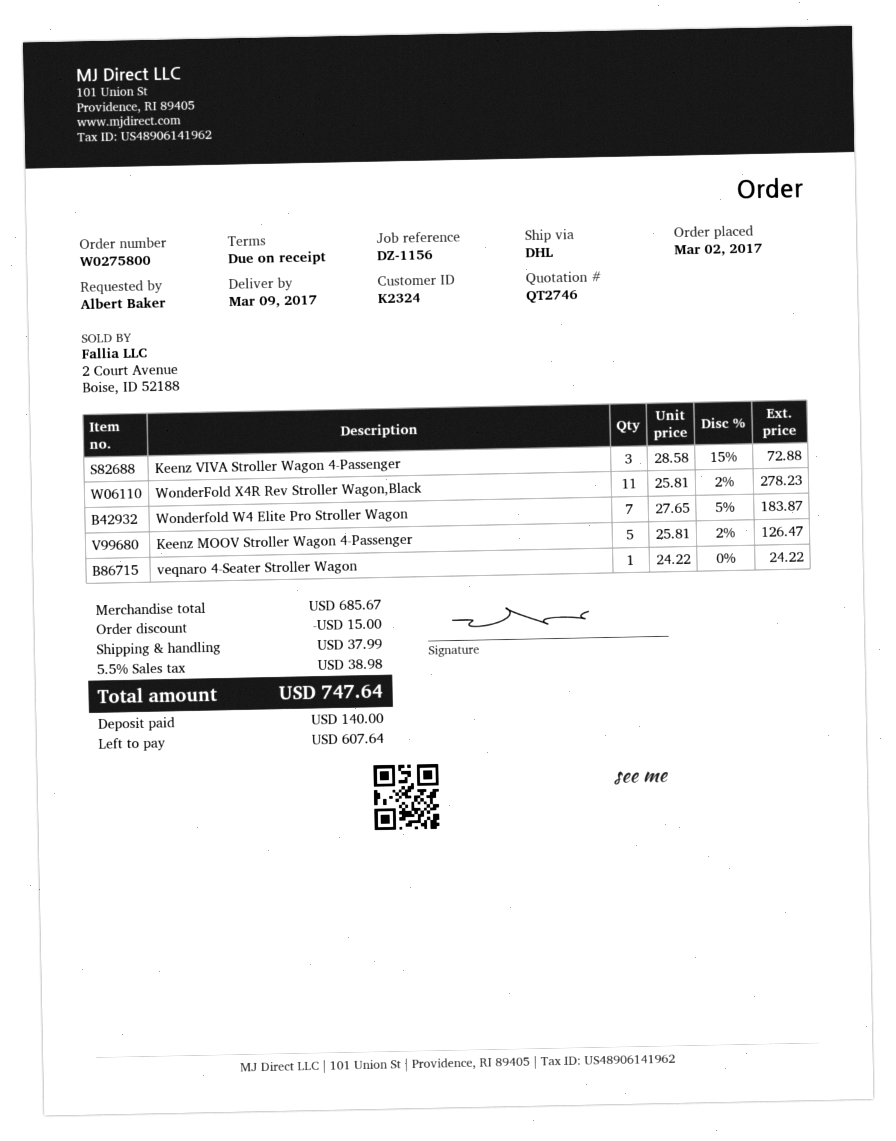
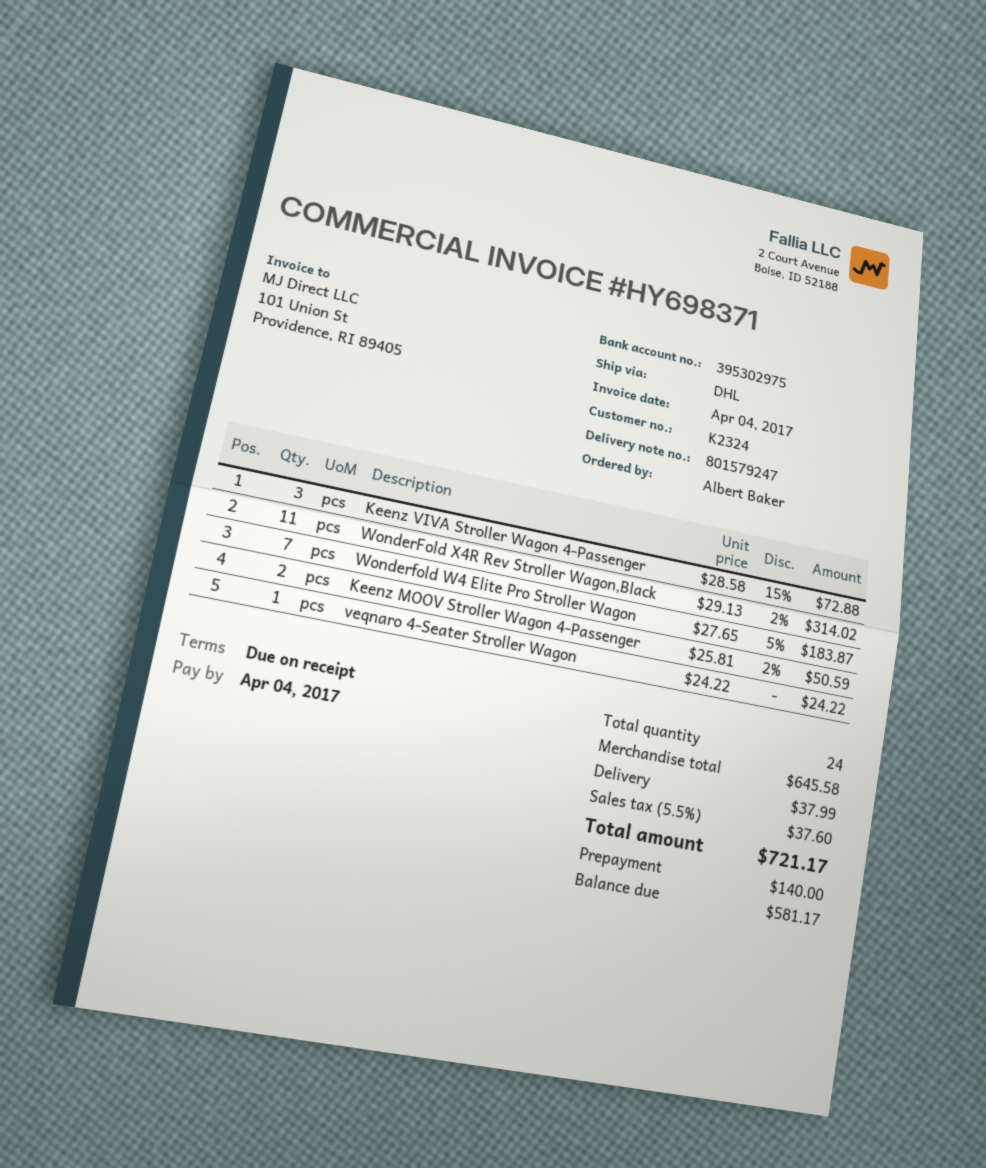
WonderFold X4R Rev Stroller Wagon,Black: 11 x 25.81 - 2% = 278.23 -> 11 x 29.13 - 2% = 314.02
Keenz MOOV Stroller Wagon 4-Passenger: 5 x 25.81 - 2% = 126.47 -> 2 x 25.81 - 2% = 50.59
subtotal: 685.67 -> 645.58
discount: 15.00 -> none
tax: 5.5% = 38.98 -> 5.5% = 37.60
total: 747.64 -> 721.17
balance: 607.64 -> 581.17

